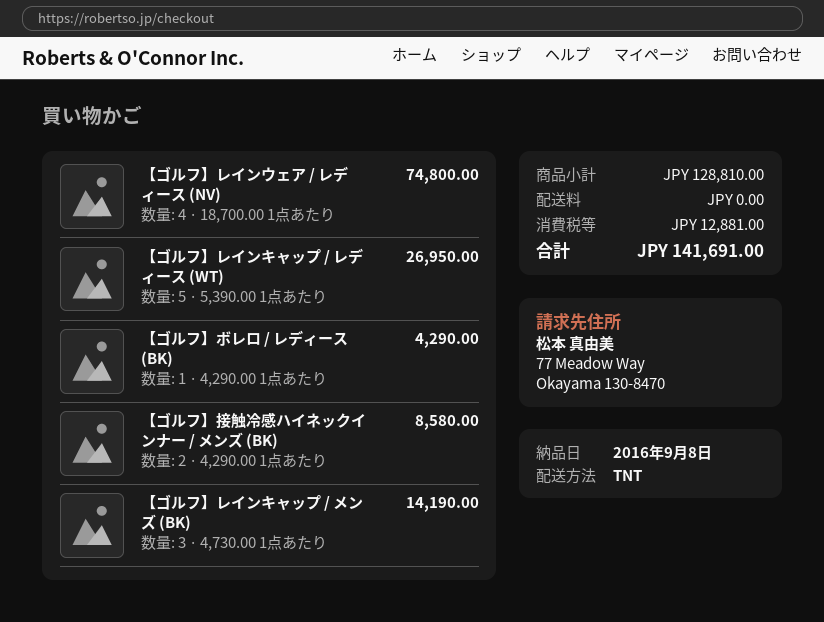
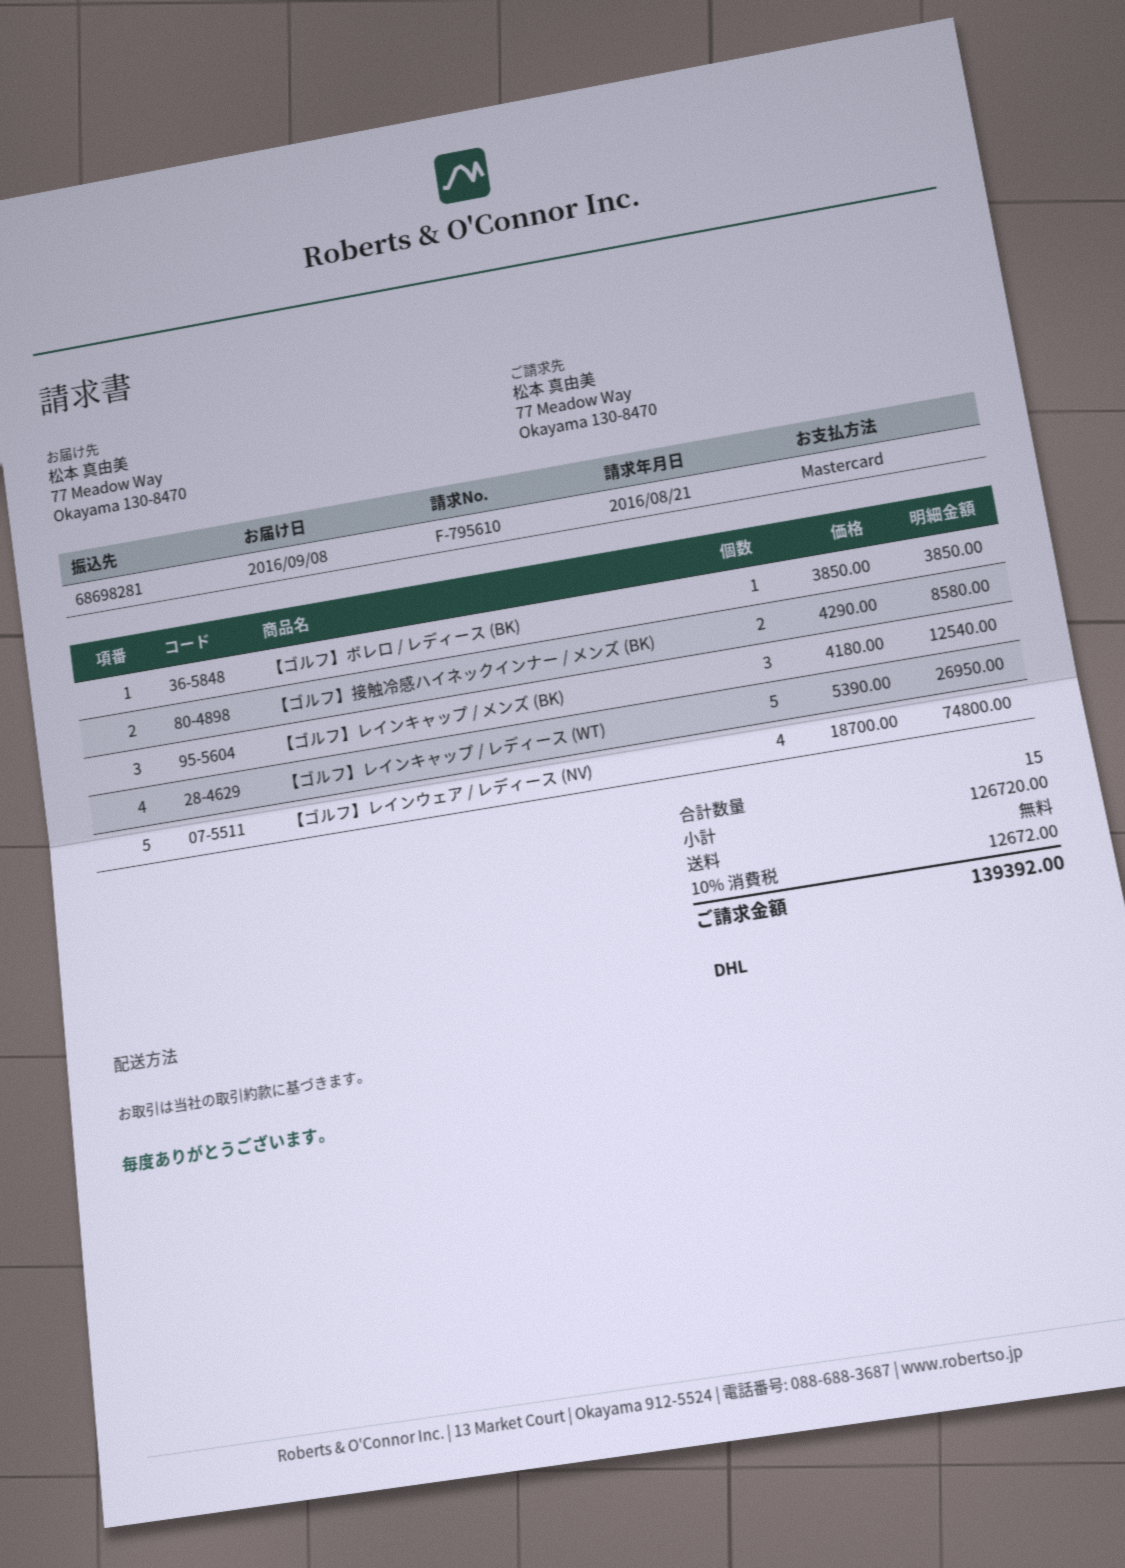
shipping method: TNT -> DHL
【ゴルフ】ボレロ / レディース (BK): 1 x 4290.00 = 4290.00 -> 1 x 3850.00 = 3850.00
【ゴルフ】レインキャップ / メンズ (BK): 3 x 4730.00 = 14190.00 -> 3 x 4180.00 = 12540.00
subtotal: 128810.00 -> 126720.00
tax: 12881.00 -> 12672.00
total: 141691.00 -> 139392.00

